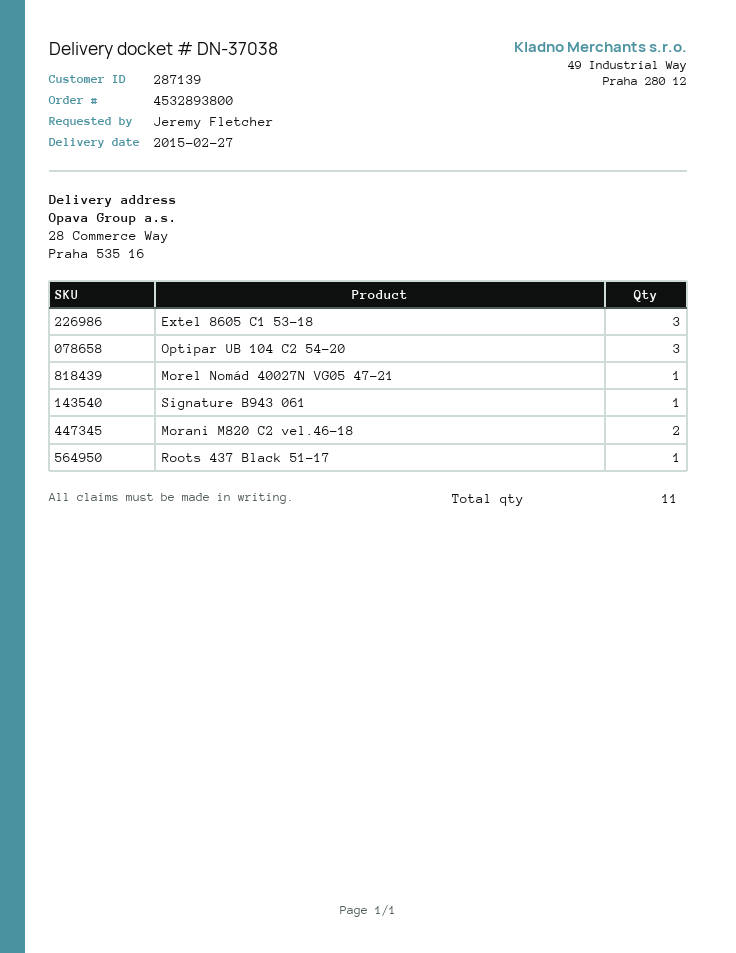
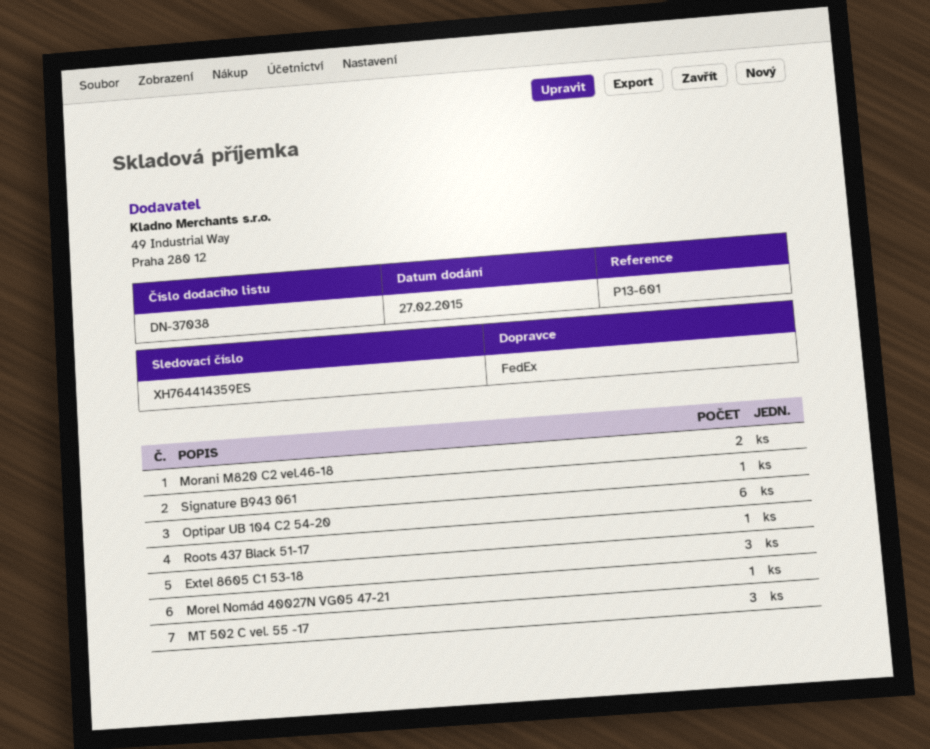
Optipar UB 104 C2 54-20: 3 -> 6
MT 502 C vel. 55 -17: none -> 3

